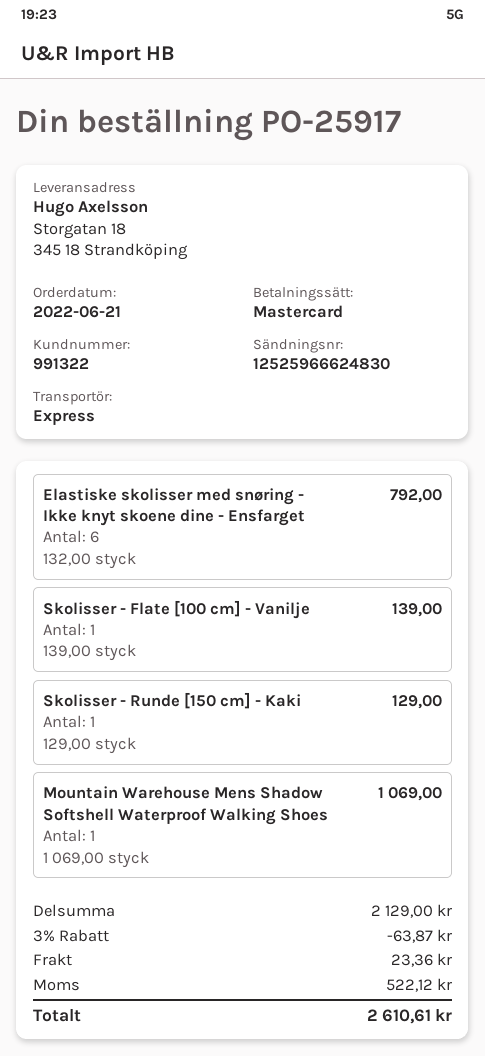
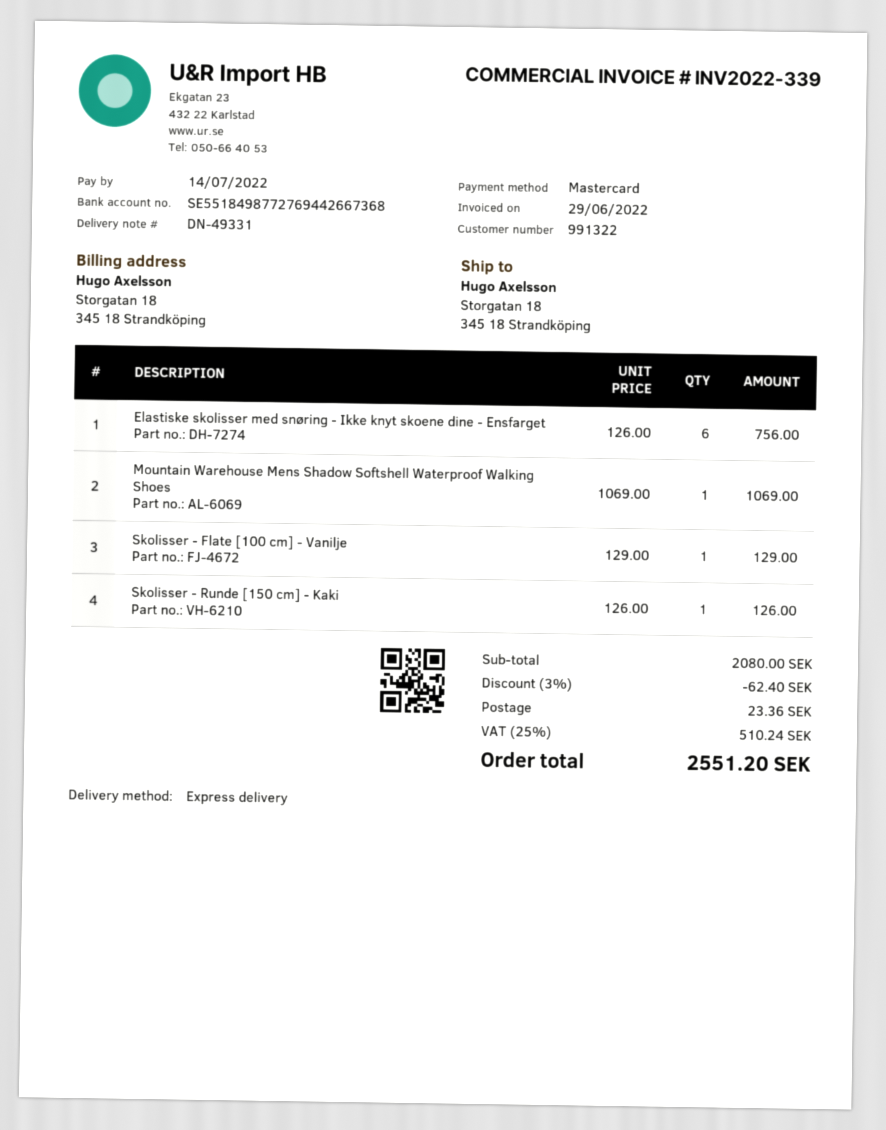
Elastiske skolisser med snøring - Ikke knyt skoene dine - Ensfarget: 6 x 132.00 = 792.00 -> 6 x 126.00 = 756.00
Skolisser - Flate [100 cm] - Vanilje: 1 x 139.00 = 139.00 -> 1 x 129.00 = 129.00
Skolisser - Runde [150 cm] - Kaki: 1 x 129.00 = 129.00 -> 1 x 126.00 = 126.00
subtotal: 2129.00 -> 2080.00
discount: 3% = 63.87 -> 3% = 62.40
tax: 522.12 -> 510.24
total: 2610.61 -> 2551.20

